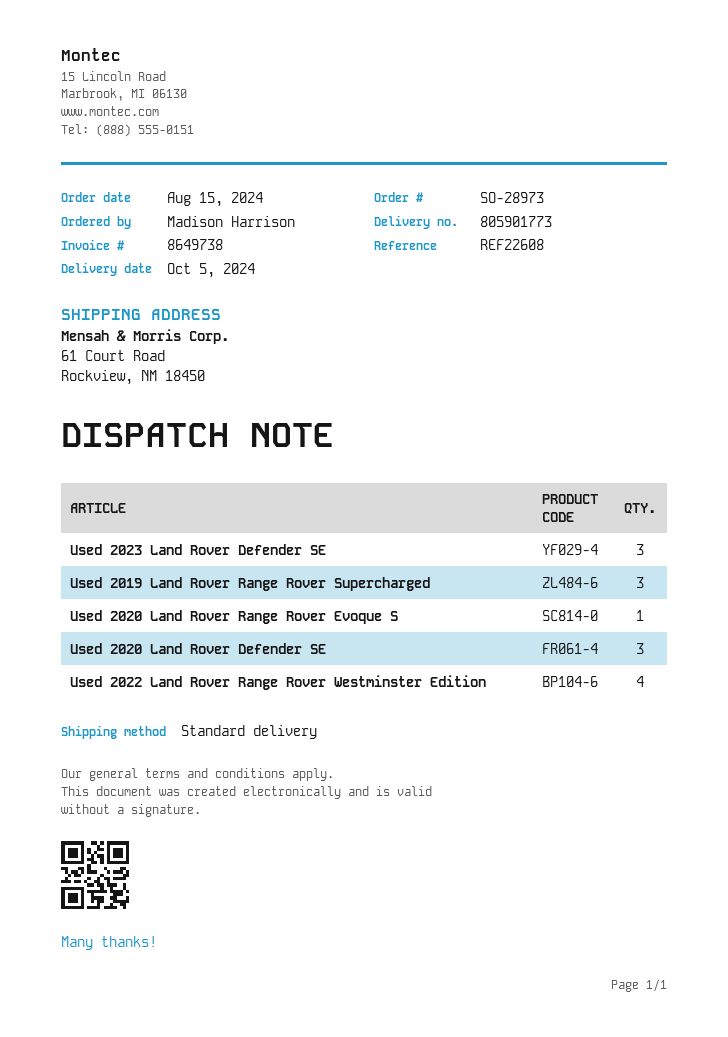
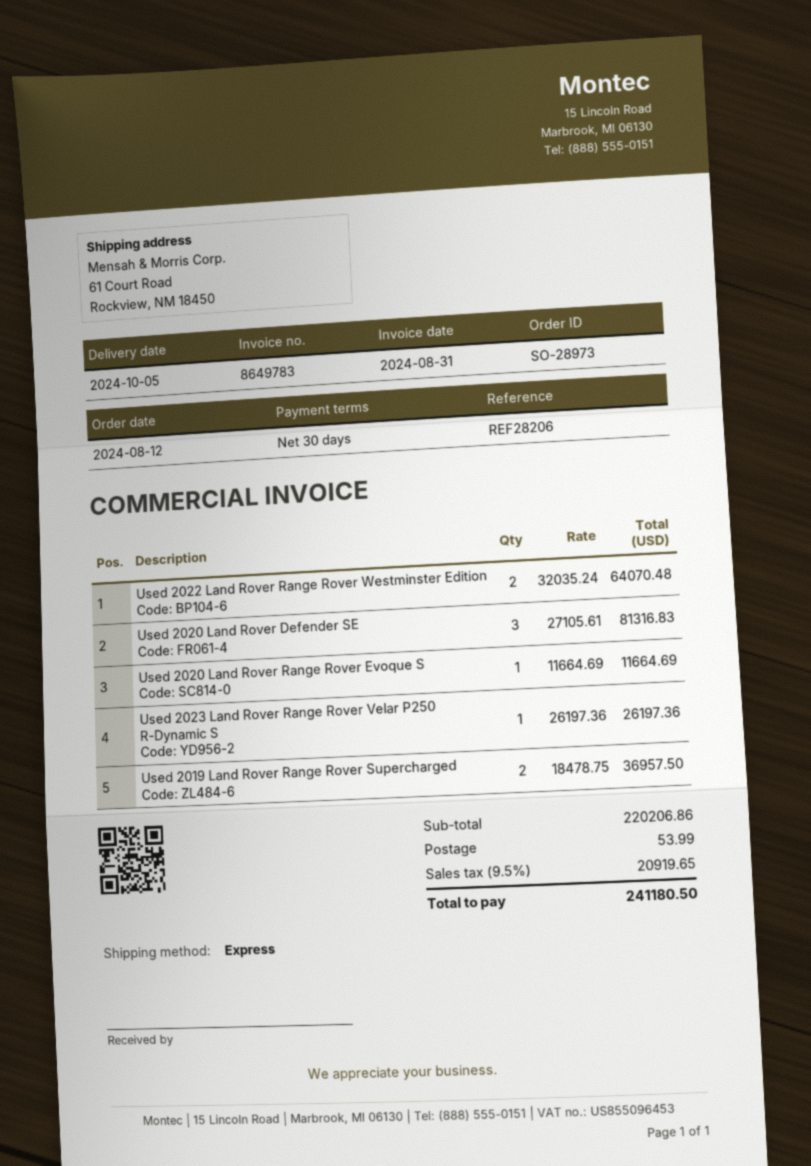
order date: 2024-08-15 -> 2024-08-12
invoice number: 8649738 -> 8649783
reference: REF22608 -> REF28206
shipping method: standard -> express
Used 2023 Land Rover Defender SE: 3 -> none
Used 2019 Land Rover Range Rover Supercharged: 3 -> 2
Used 2022 Land Rover Range Rover Westminster Edition: 4 -> 2
Used 2023 Land Rover Range Rover Velar P250 R-Dynamic S: none -> 1

